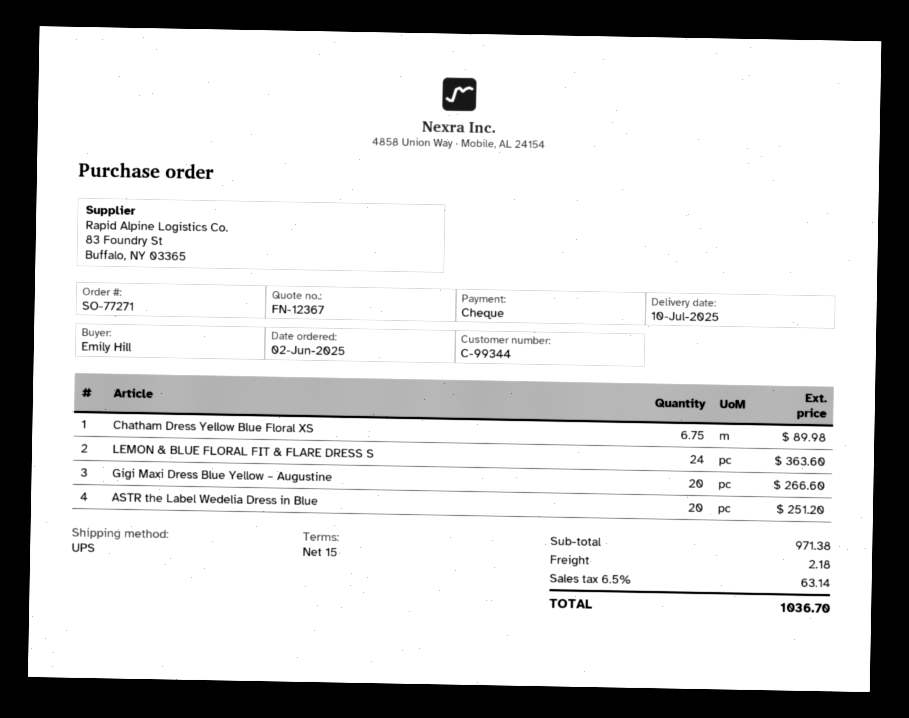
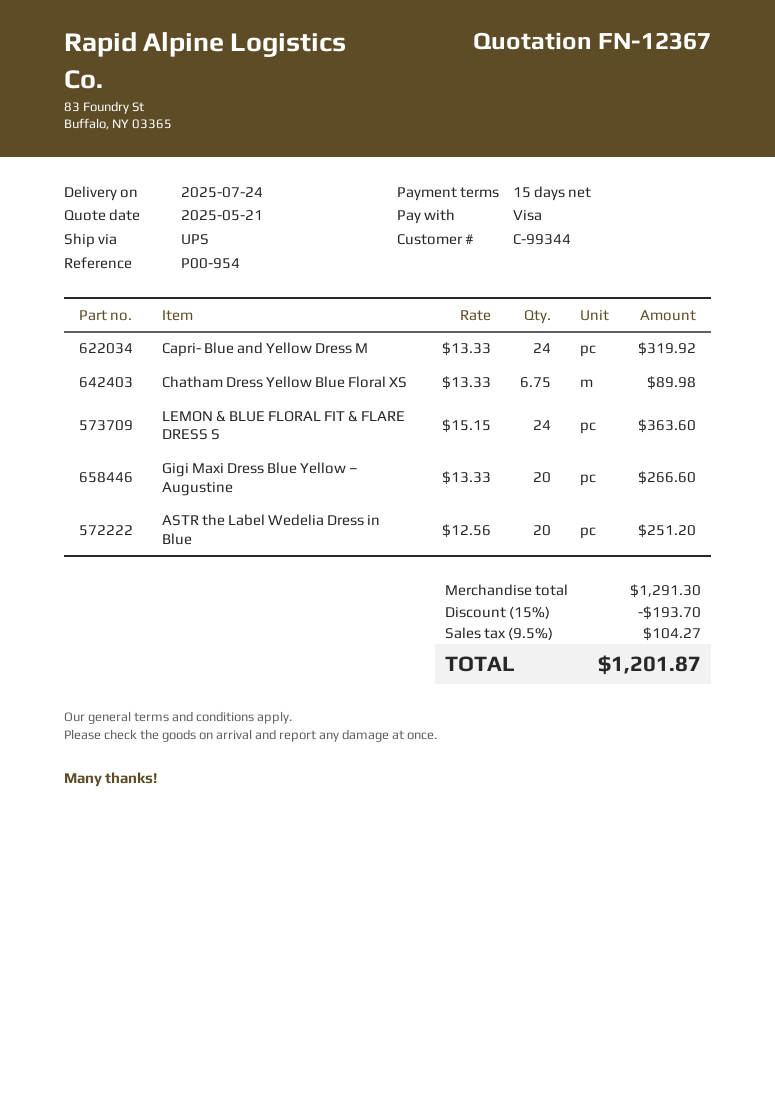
delivery date: 2025-07-10 -> 2025-07-24
payment method: cheque -> Visa
Capri- Blue and Yellow Dress M: none -> 24 for 319.92
subtotal: 971.38 -> 1291.30
discount: none -> 15% = 193.70
shipping: 2.18 -> none
tax: 6.5% = 63.14 -> 9.5% = 104.27
total: 1036.70 -> 1201.87

